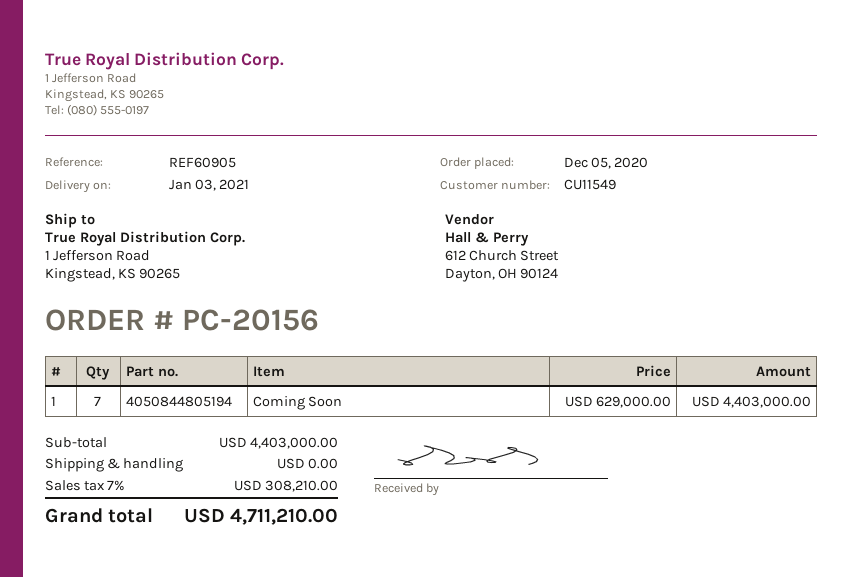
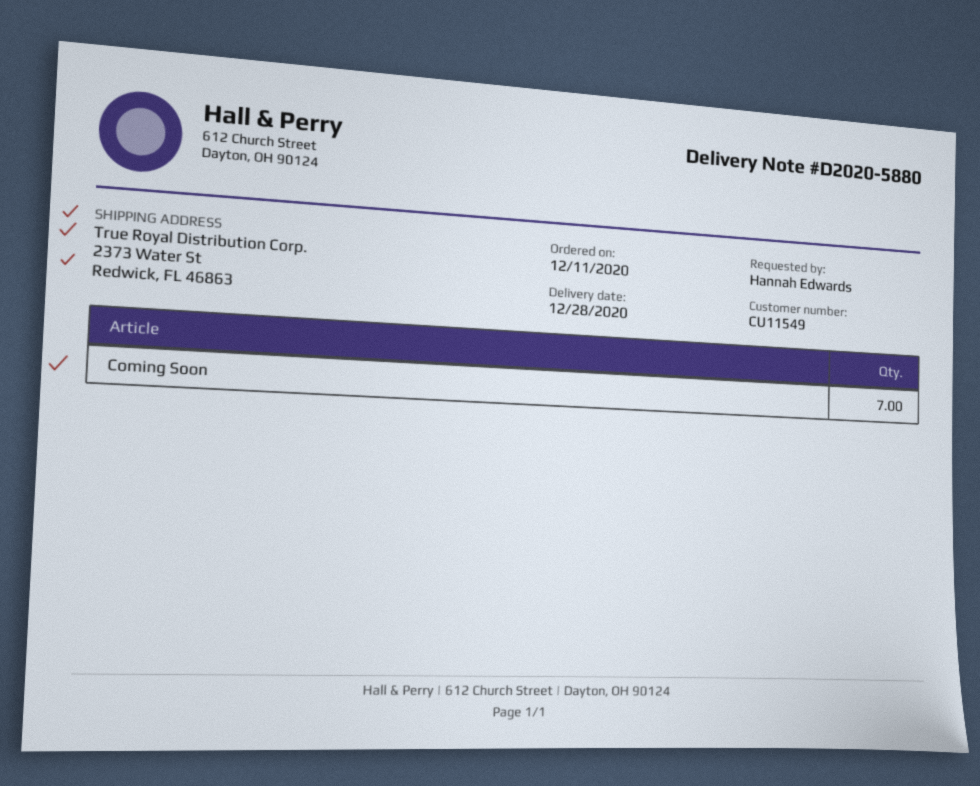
order date: 2020-12-05 -> 2020-12-11
delivery date: 2021-01-03 -> 2020-12-28
ship to: 1 Jefferson Road, Kingstead, KS 90265 -> 2373 Water St, Redwick, FL 46863

